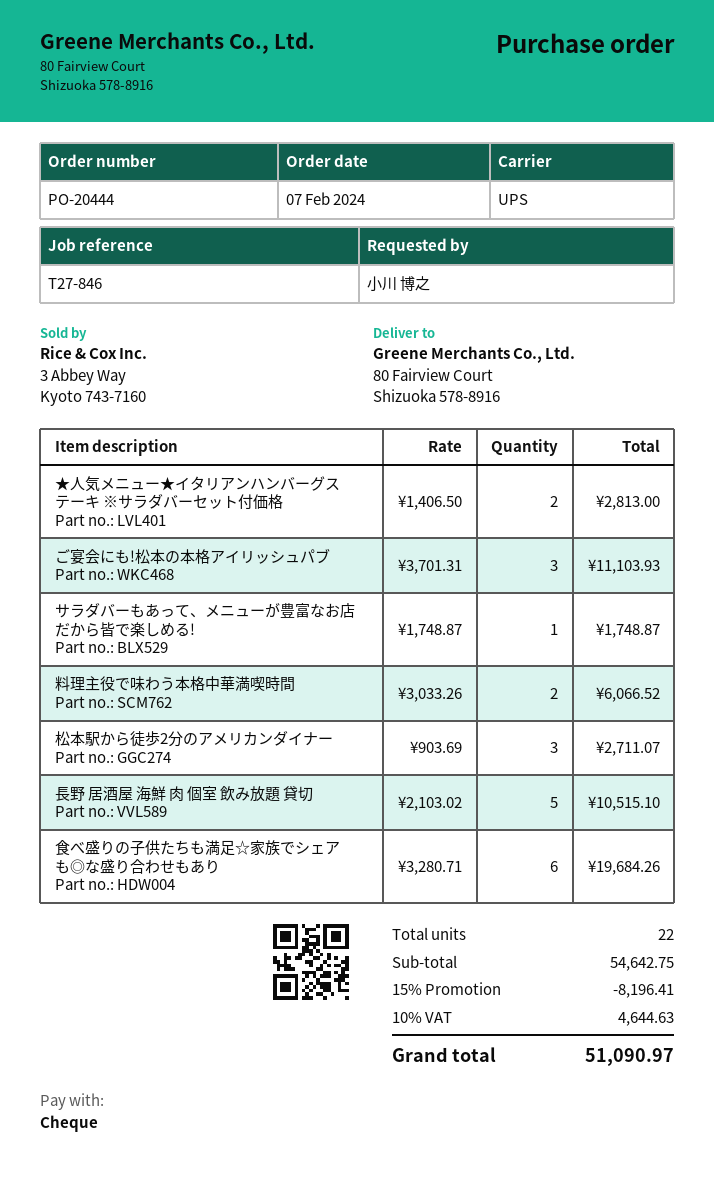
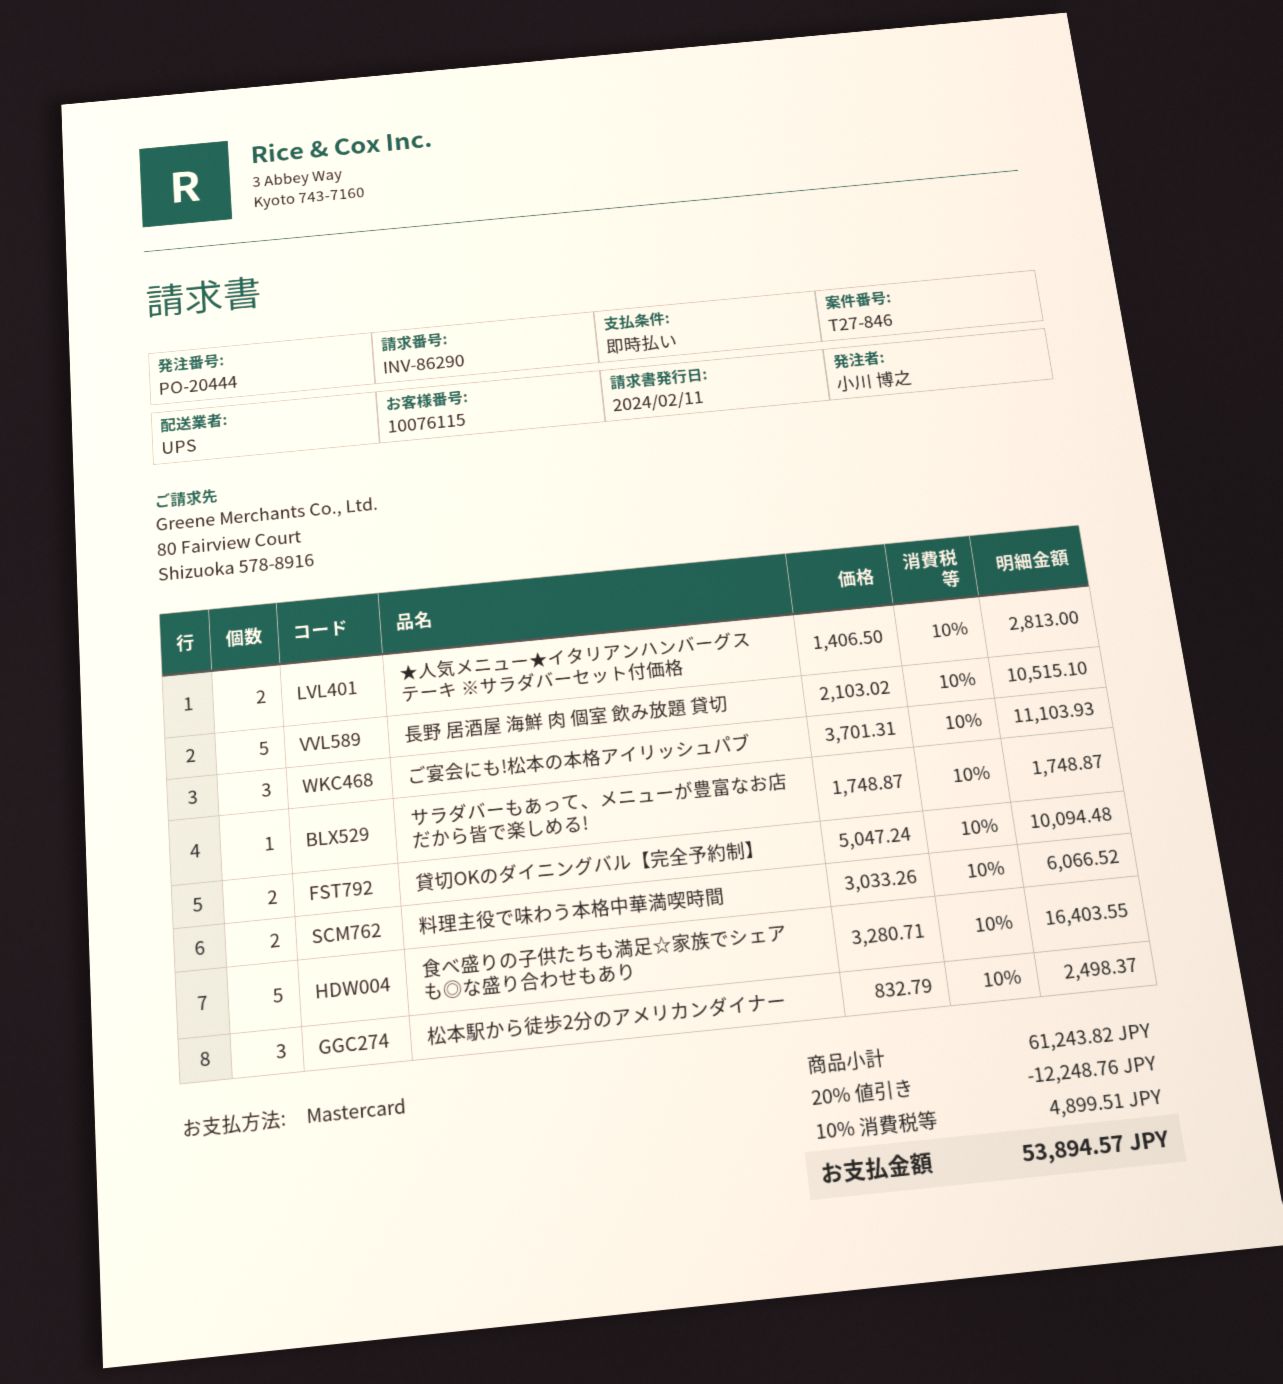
payment method: cheque -> Mastercard
松本駅から徒歩2分のアメリカンダイナー: 3 x 903.69 = 2711.07 -> 3 x 832.79 = 2498.37
食べ盛りの子供たちも満足☆家族でシェアも◎な盛り合わせもあり: 6 x 3280.71 = 19684.26 -> 5 x 3280.71 = 16403.55
貸切OKのダイニングバル【完全予約制】: none -> 2 x 5047.24 = 10094.48
subtotal: 54642.75 -> 61243.82
discount: 15% = 8196.41 -> 20% = 12248.76
tax: 10% = 4644.63 -> 10% = 4899.51
total: 51090.97 -> 53894.57

